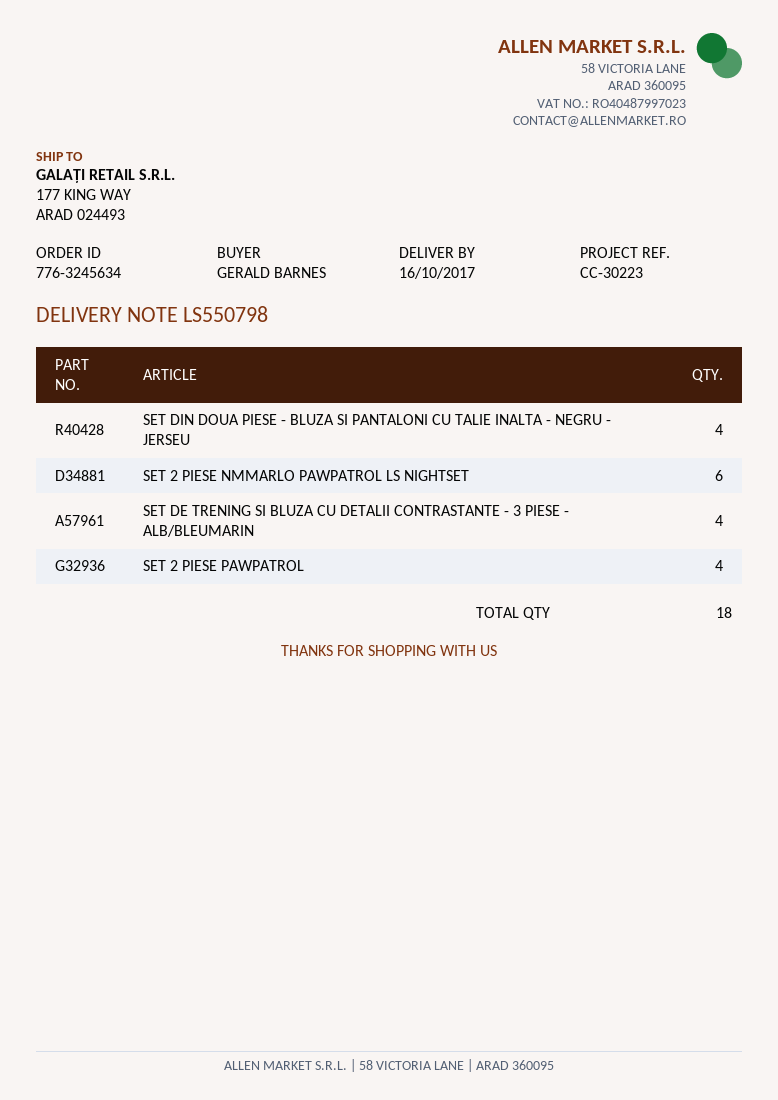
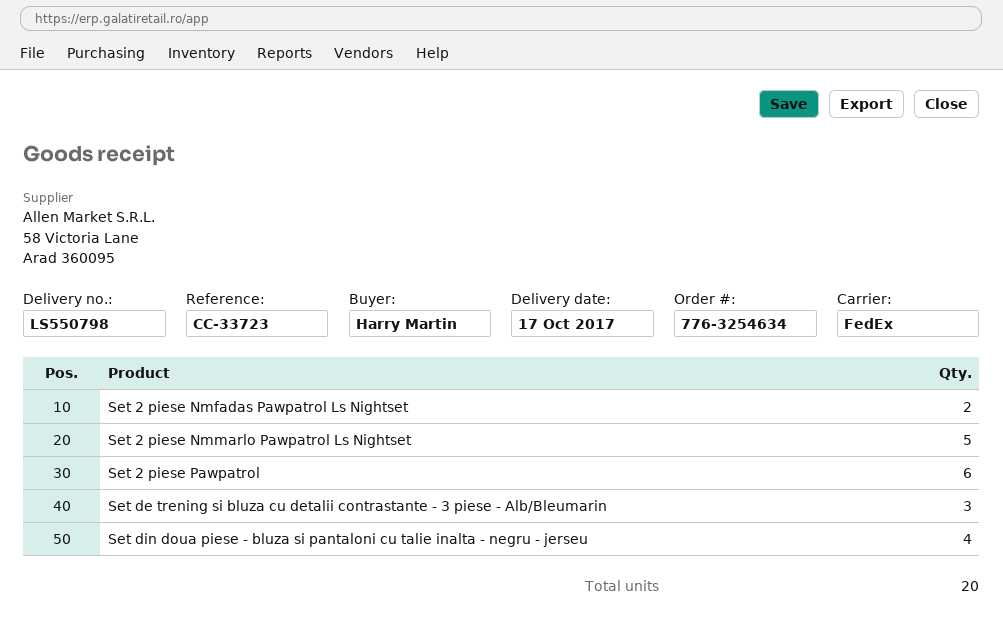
order number: 776-3245634 -> 776-3254634
delivery date: 2017-10-16 -> 2017-10-17
reference: CC-30223 -> CC-33723
ordered by: GERALD BARNES -> Harry Martin
SET 2 PIESE NMMARLO PAWPATROL LS NIGHTSET: 6 -> 5
SET DE TRENING SI BLUZA CU DETALII CONTRASTANTE - 3 PIESE - ALB/BLEUMARIN: 4 -> 3
SET 2 PIESE PAWPATROL: 4 -> 6
Set 2 piese Nmfadas Pawpatrol Ls Nightset: none -> 2
total quantity: 18 -> 20

